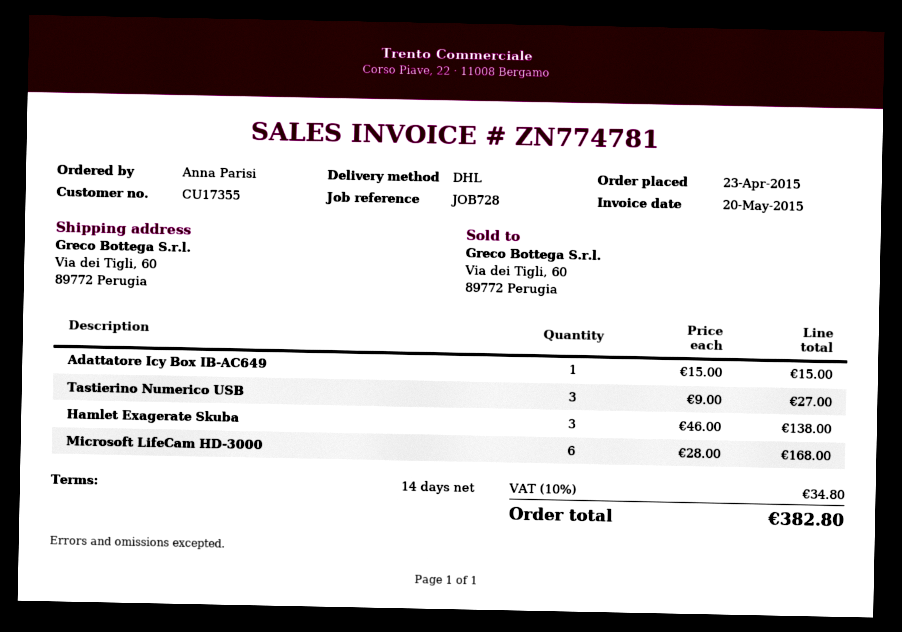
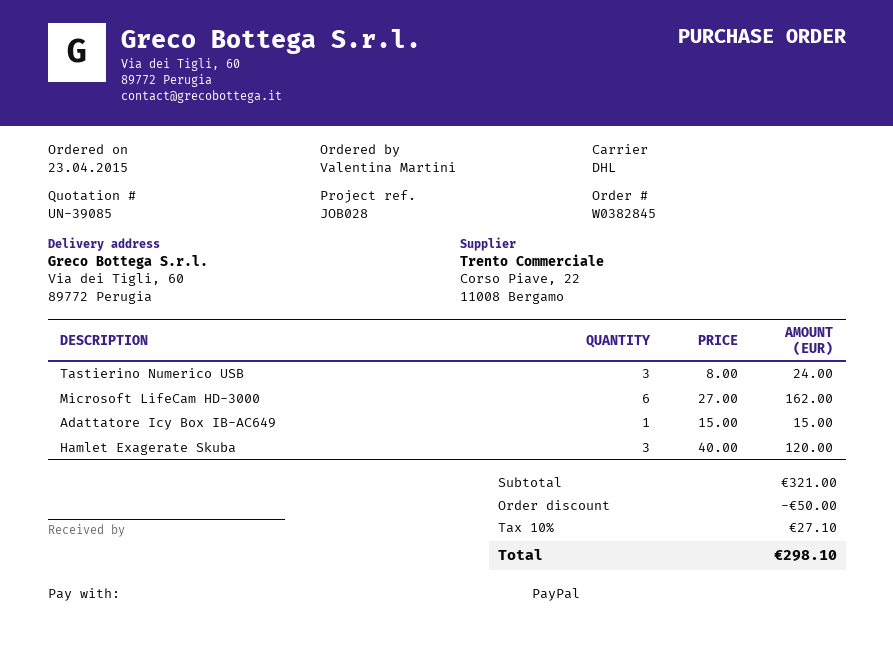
reference: JOB728 -> JOB028
ordered by: Anna Parisi -> Valentina Martini
Tastierino Numerico USB: 3 x 9.00 = 27.00 -> 3 x 8.00 = 24.00
Hamlet Exagerate Skuba: 3 x 46.00 = 138.00 -> 3 x 40.00 = 120.00
Microsoft LifeCam HD-3000: 6 x 28.00 = 168.00 -> 6 x 27.00 = 162.00
discount: none -> 50.00
tax: 10% = 34.80 -> 10% = 27.10
total: 382.80 -> 298.10

